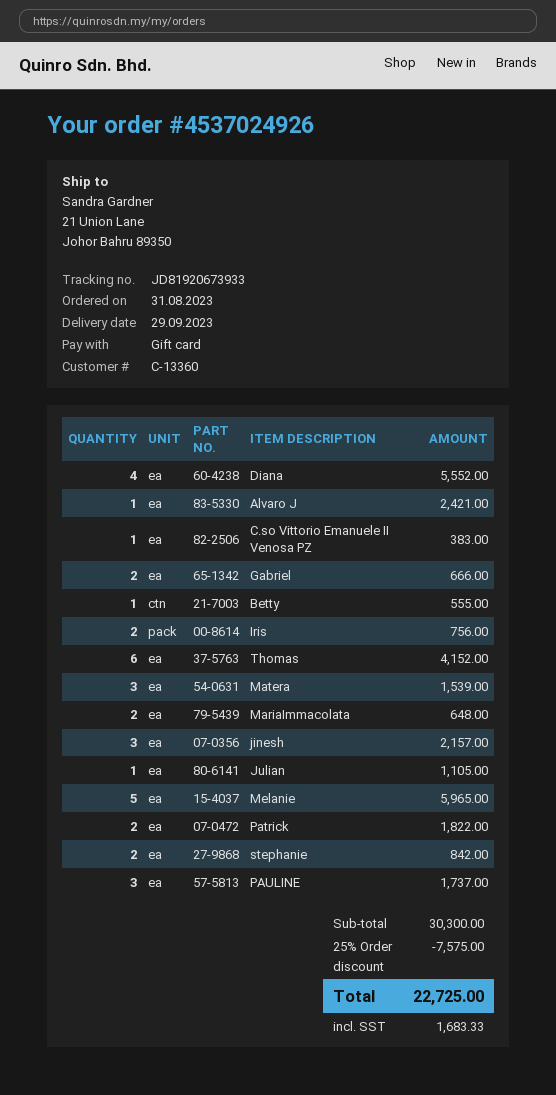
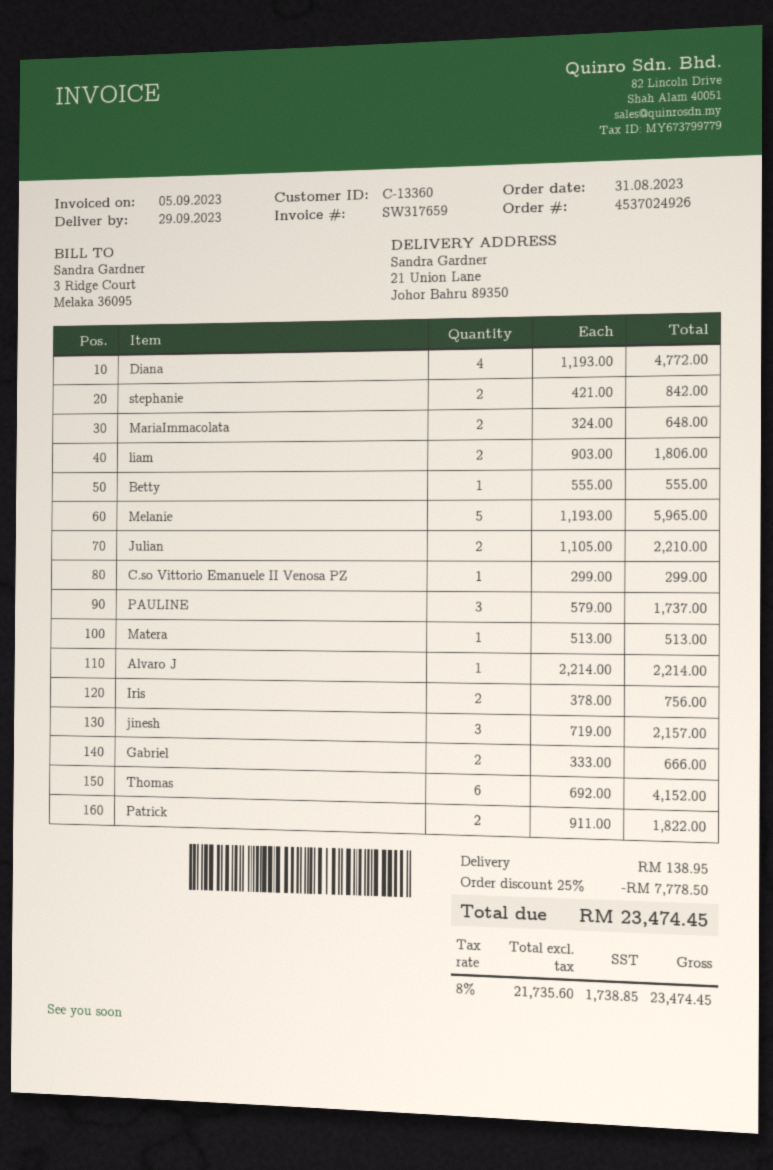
Diana: 4 for 5552.00 -> 4 for 4772.00
Alvaro J: 1 for 2421.00 -> 1 for 2214.00
C.so Vittorio Emanuele II Venosa PZ: 1 for 383.00 -> 1 for 299.00
Matera: 3 for 1539.00 -> 1 for 513.00
Julian: 1 for 1105.00 -> 2 for 2210.00
liam: none -> 2 for 1806.00
discount: 25% = 7575.00 -> 25% = 7778.50
shipping: none -> 138.95
tax: 1683.33 -> 1738.85
total: 22725.00 -> 23474.45

